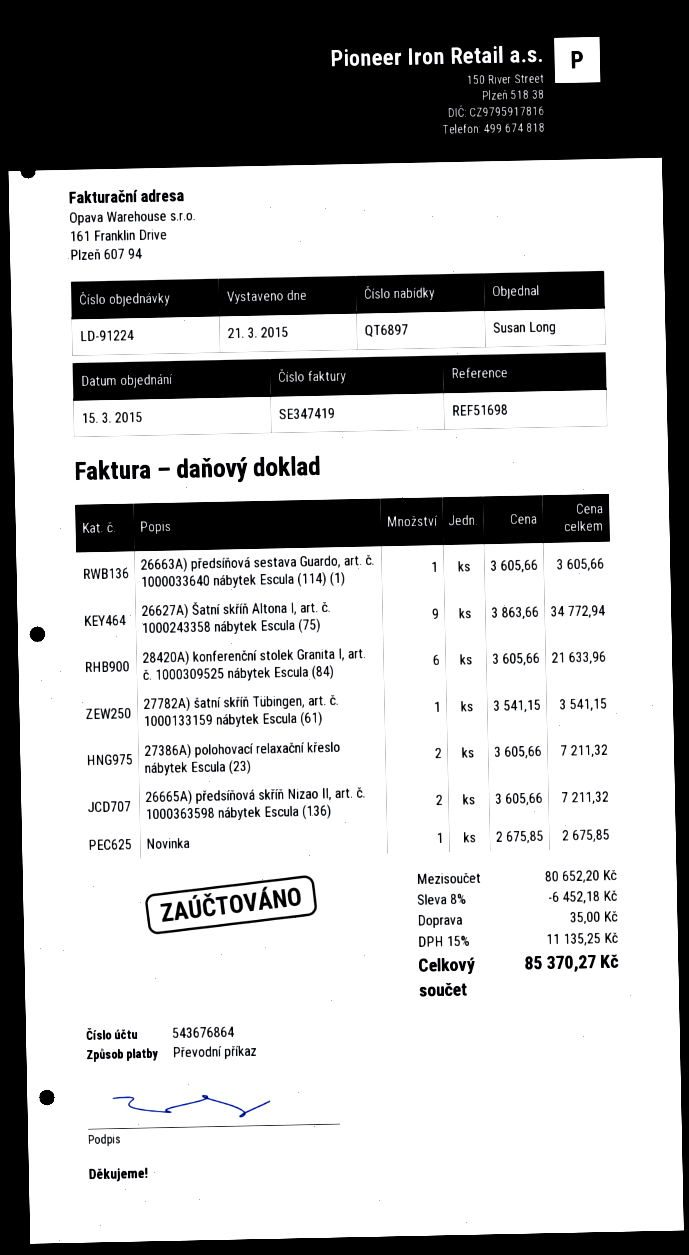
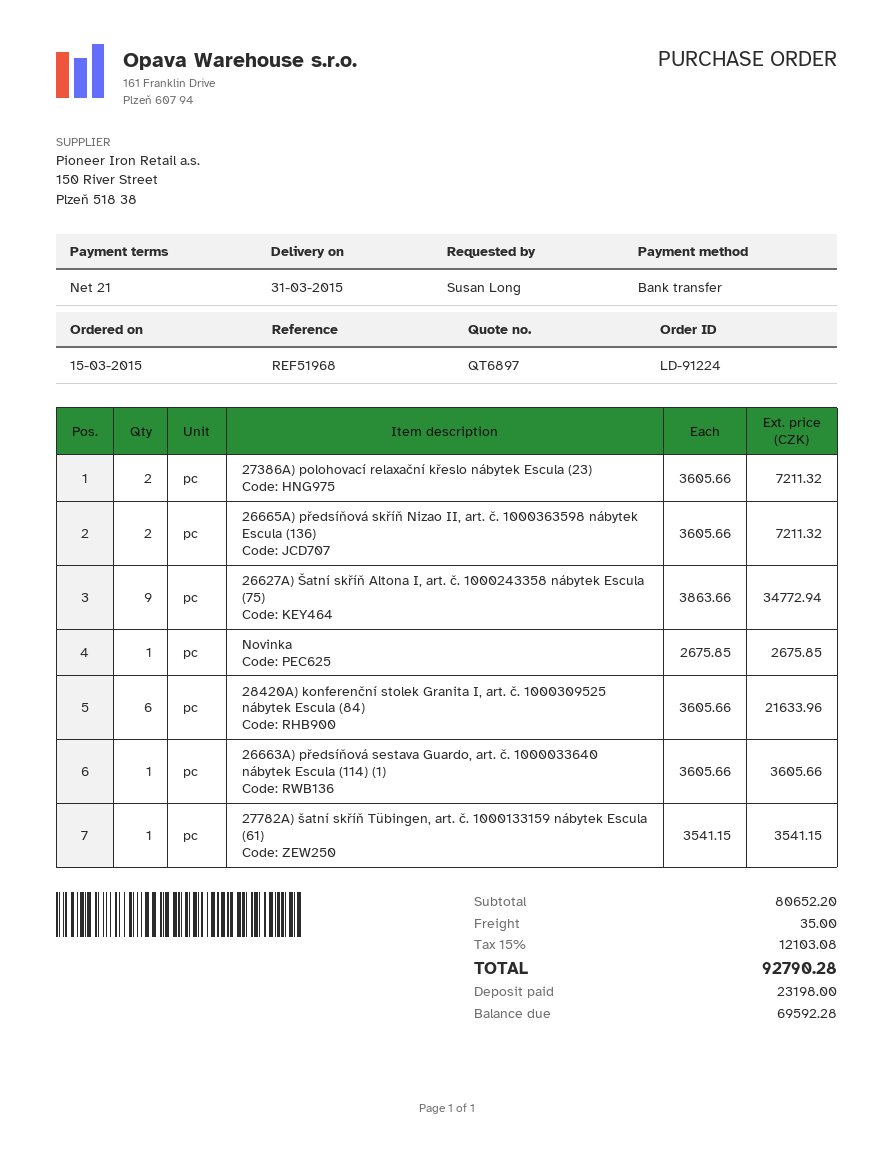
reference: REF51698 -> REF51968
discount: 8% = 6452.18 -> none
tax: 15% = 11135.25 -> 15% = 12103.08
total: 85370.27 -> 92790.28

